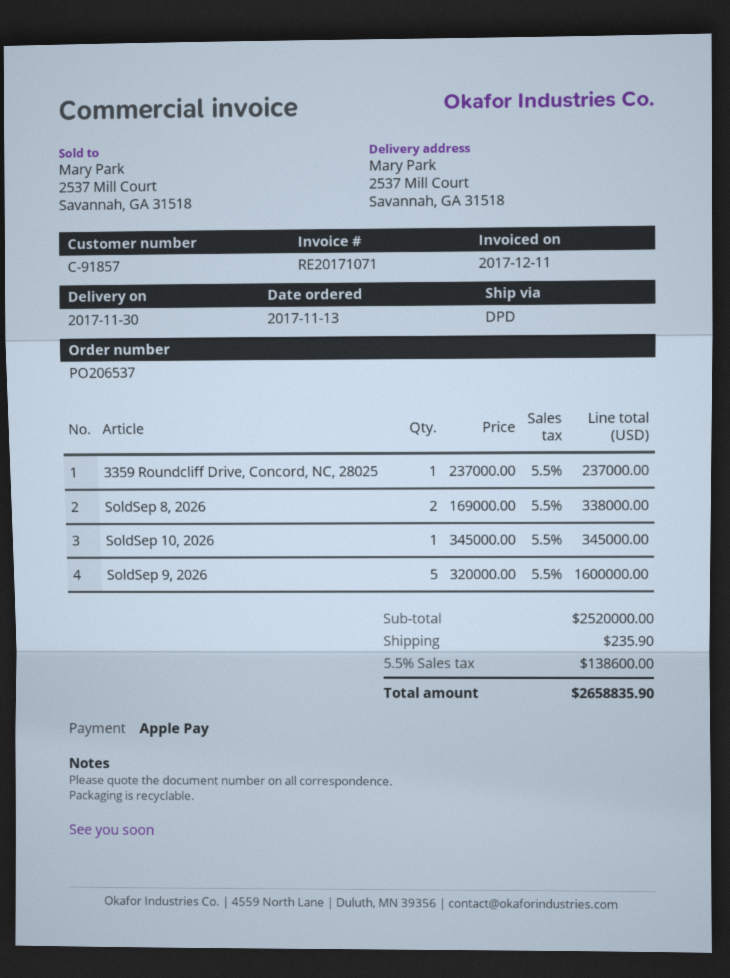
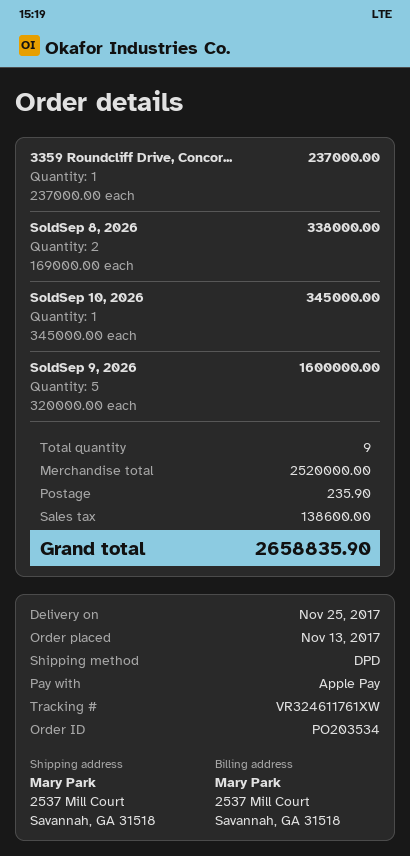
order number: PO206537 -> PO203534
delivery date: 2017-11-30 -> 2017-11-25

